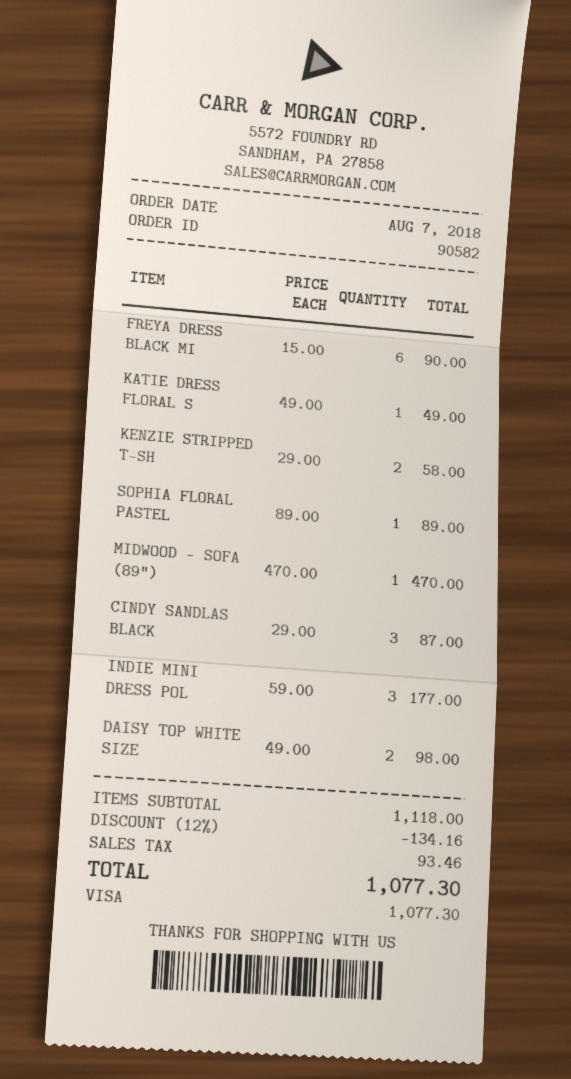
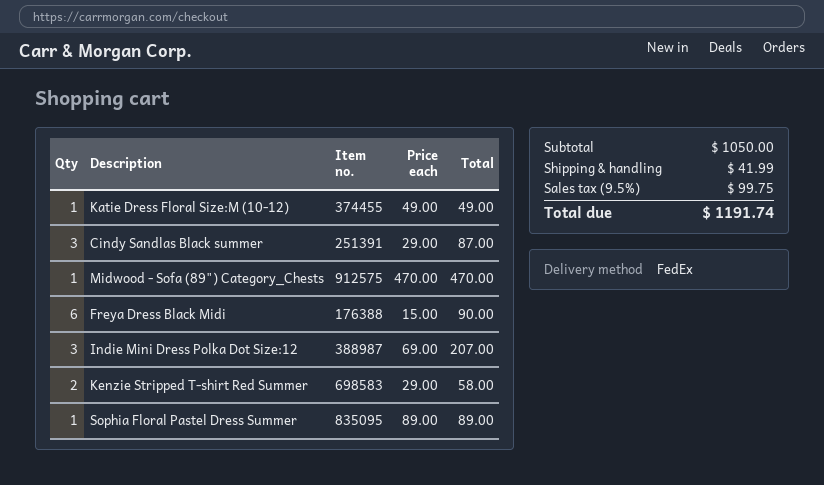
INDIE MINI DRESS POL: 3 x 59.00 = 177.00 -> 3 x 69.00 = 207.00
DAISY TOP WHITE SIZE: 2 x 49.00 = 98.00 -> none
subtotal: 1118.00 -> 1050.00
discount: 12% = 134.16 -> none
shipping: none -> 41.99
tax: 93.46 -> 99.75
total: 1077.30 -> 1191.74

